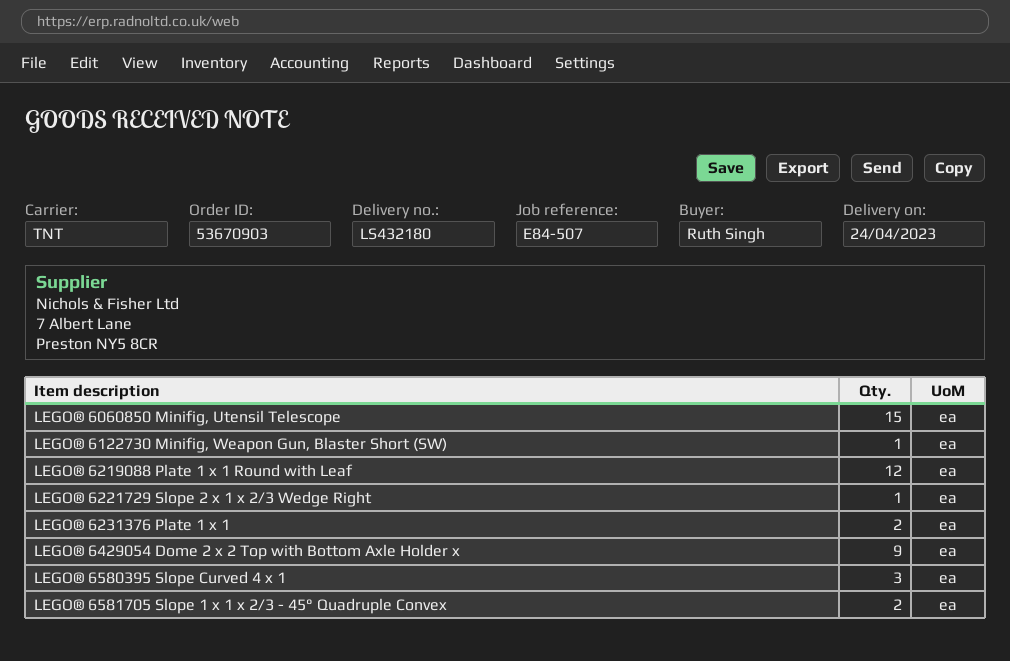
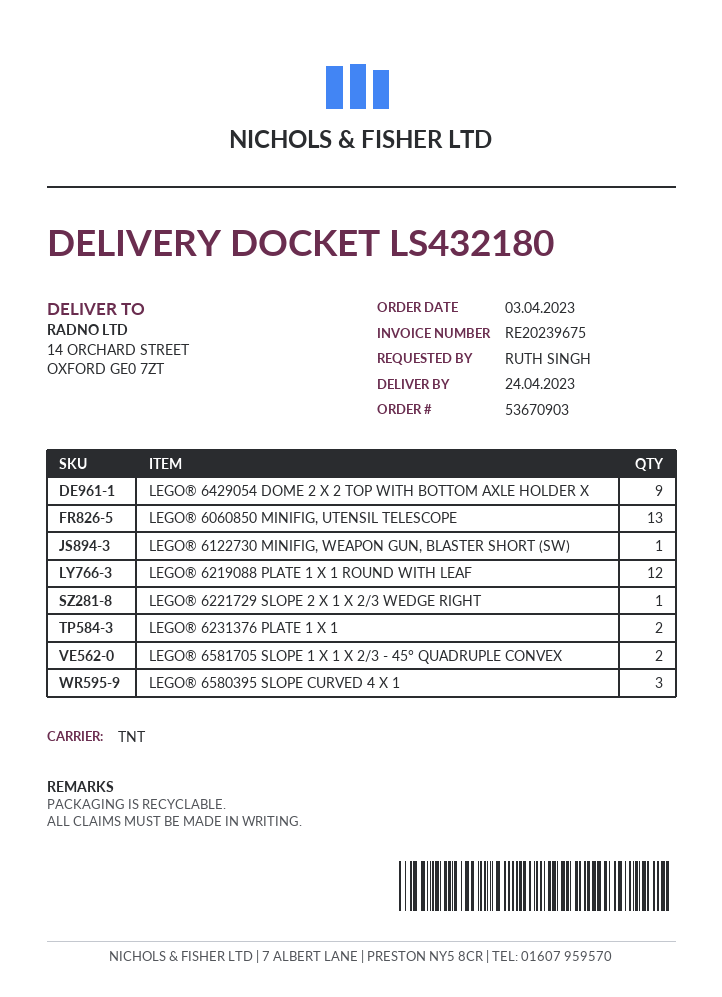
LEGO® 6060850 Minifig, Utensil Telescope: 15 -> 13

